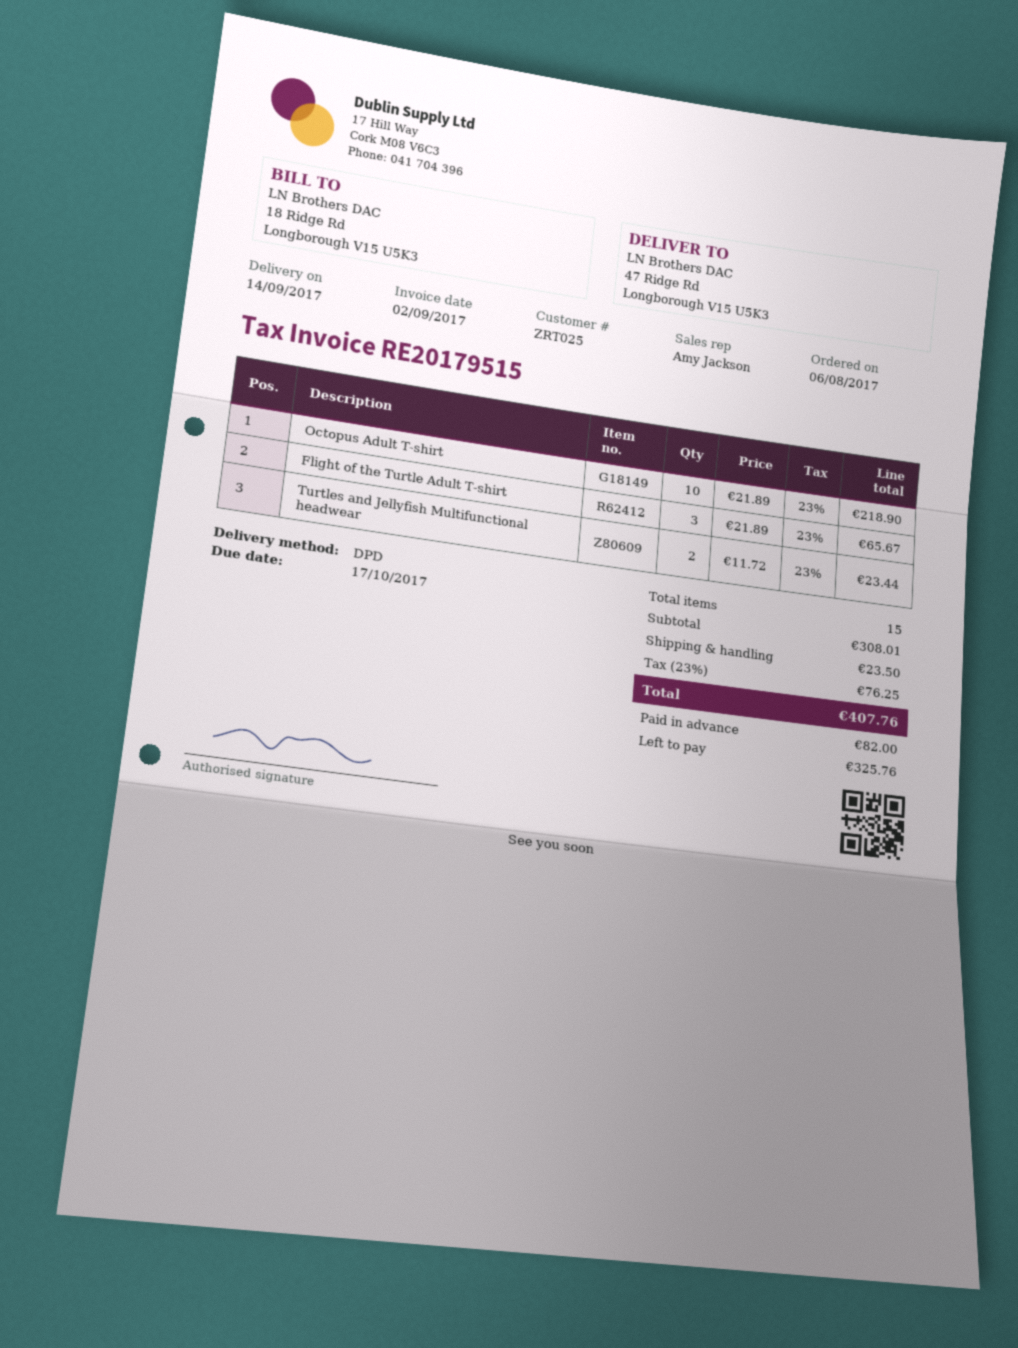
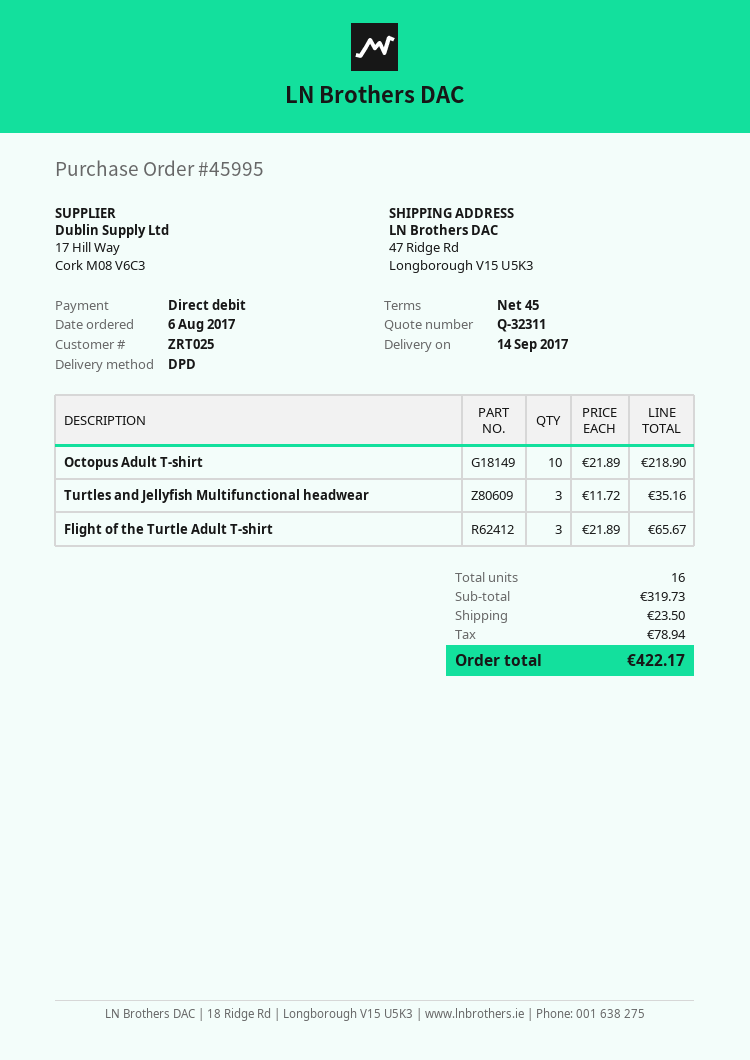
Turtles and Jellyfish Multifunctional headwear: 2 x 11.72 = 23.44 -> 3 x 11.72 = 35.16
total quantity: 15 -> 16
subtotal: 308.01 -> 319.73
tax: 76.25 -> 78.94
total: 407.76 -> 422.17

